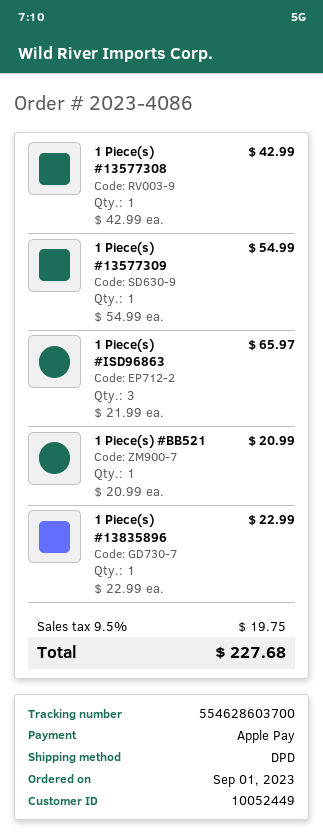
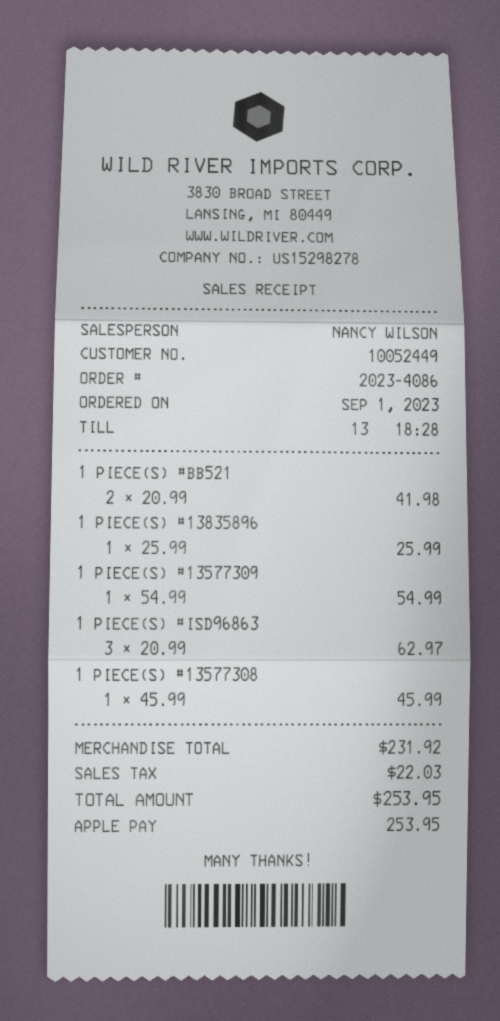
1 Piece(s) #13577308: 1 x 42.99 = 42.99 -> 1 x 45.99 = 45.99
1 Piece(s) #ISD96863: 3 x 21.99 = 65.97 -> 3 x 20.99 = 62.97
1 Piece(s) #BB521: 1 x 20.99 = 20.99 -> 2 x 20.99 = 41.98
1 Piece(s) #13835896: 1 x 22.99 = 22.99 -> 1 x 25.99 = 25.99
tax: 19.75 -> 22.03
total: 227.68 -> 253.95

